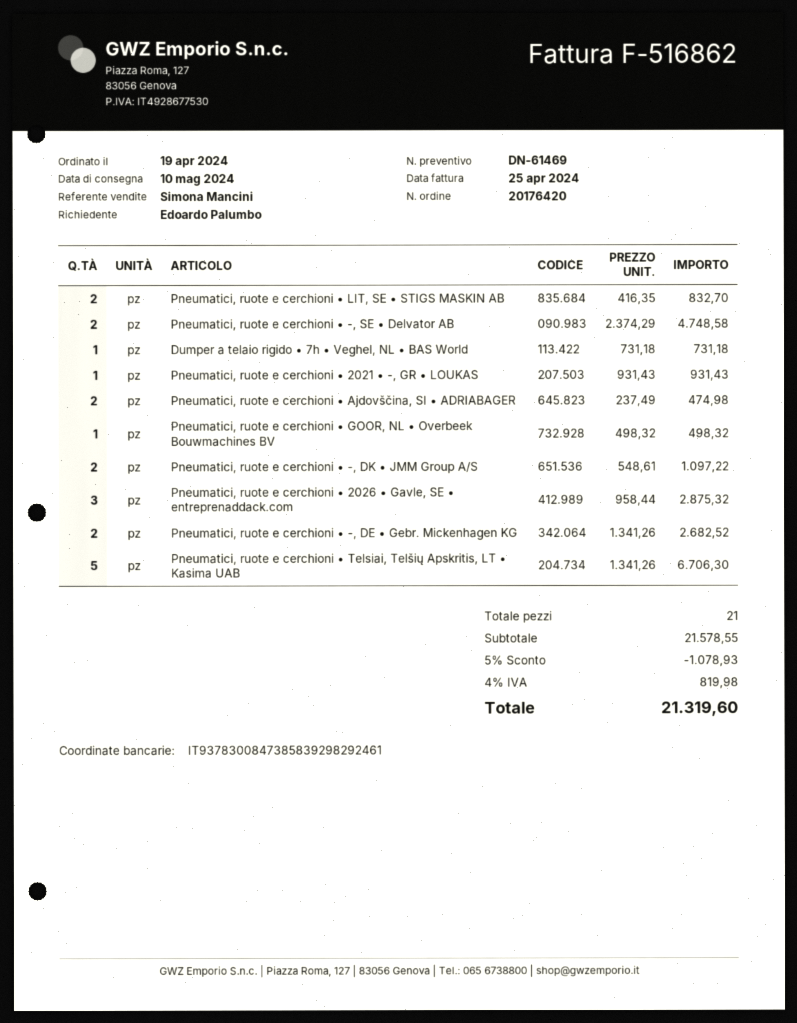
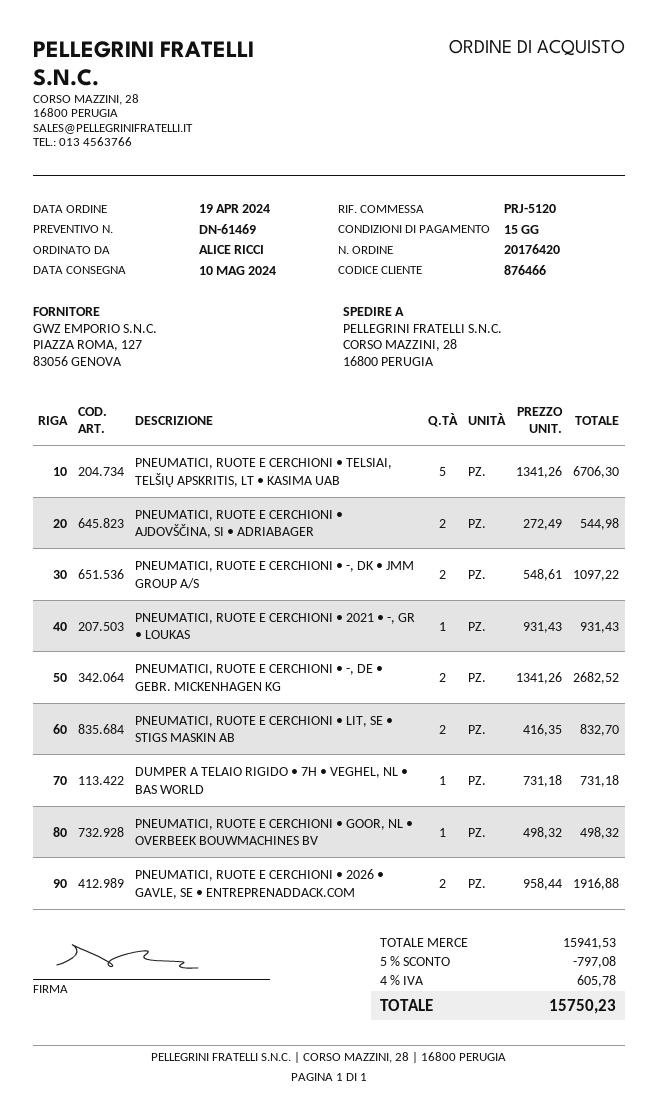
ordered by: Edoardo Palumbo -> ALICE RICCI
Pneumatici, ruote e cerchioni • -, SE • Delvator AB: 2 x 2374.29 = 4748.58 -> none
Pneumatici, ruote e cerchioni • Ajdovščina, SI • ADRIABAGER: 2 x 237.49 = 474.98 -> 2 x 272.49 = 544.98
Pneumatici, ruote e cerchioni • 2026 • Gavle, SE • entreprenaddack.com: 3 x 958.44 = 2875.32 -> 2 x 958.44 = 1916.88
subtotal: 21578.55 -> 15941.53
discount: 5% = 1078.93 -> 5% = 797.08
tax: 4% = 819.98 -> 4% = 605.78
total: 21319.60 -> 15750.23

